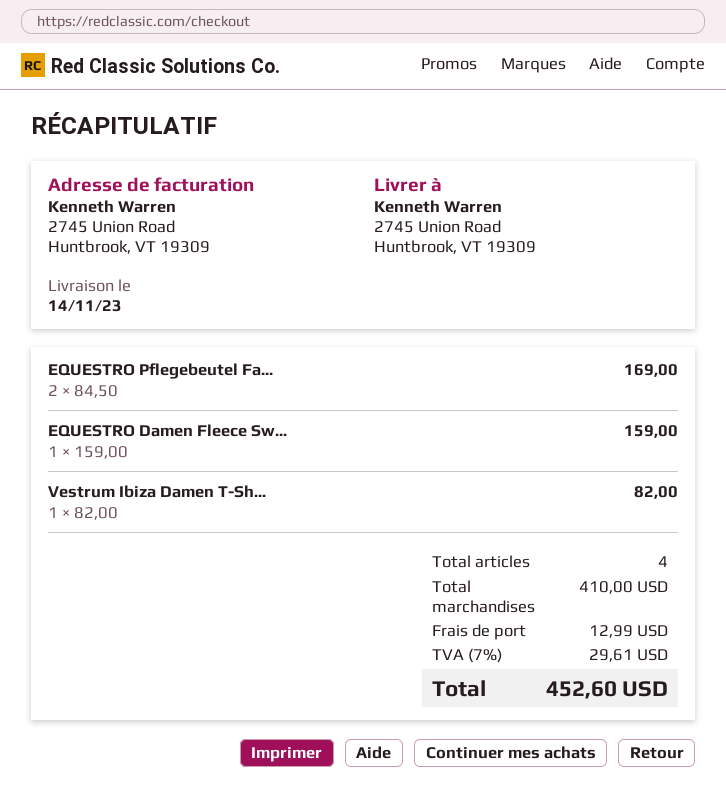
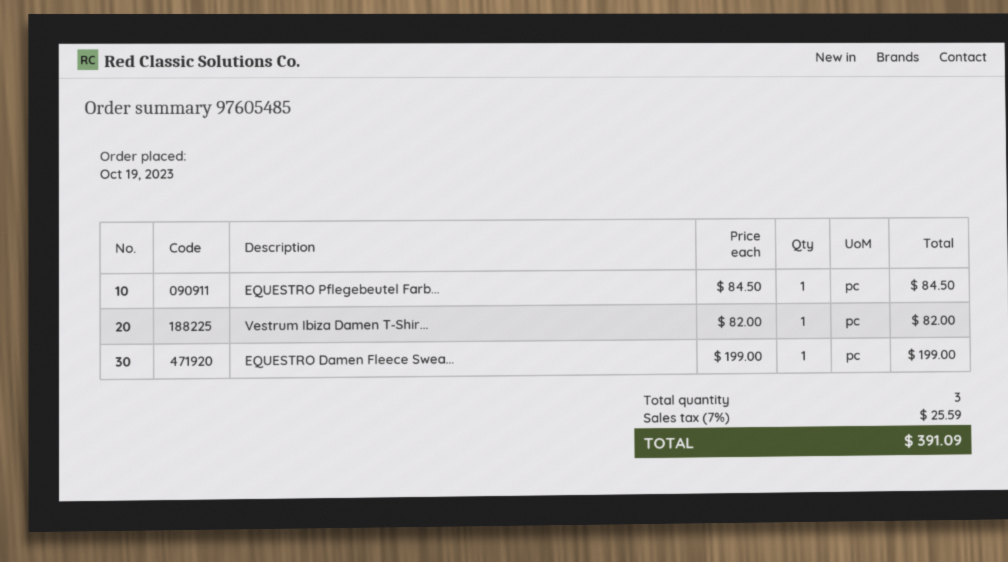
EQUESTRO Pflegebeutel Fa...: 2 x 84.50 = 169.00 -> 1 x 84.50 = 84.50
EQUESTRO Damen Fleece Sw...: 1 x 159.00 = 159.00 -> 1 x 199.00 = 199.00
total quantity: 4 -> 3
shipping: 12.99 -> none
tax: 7% = 29.61 -> 7% = 25.59
total: 452.60 -> 391.09

